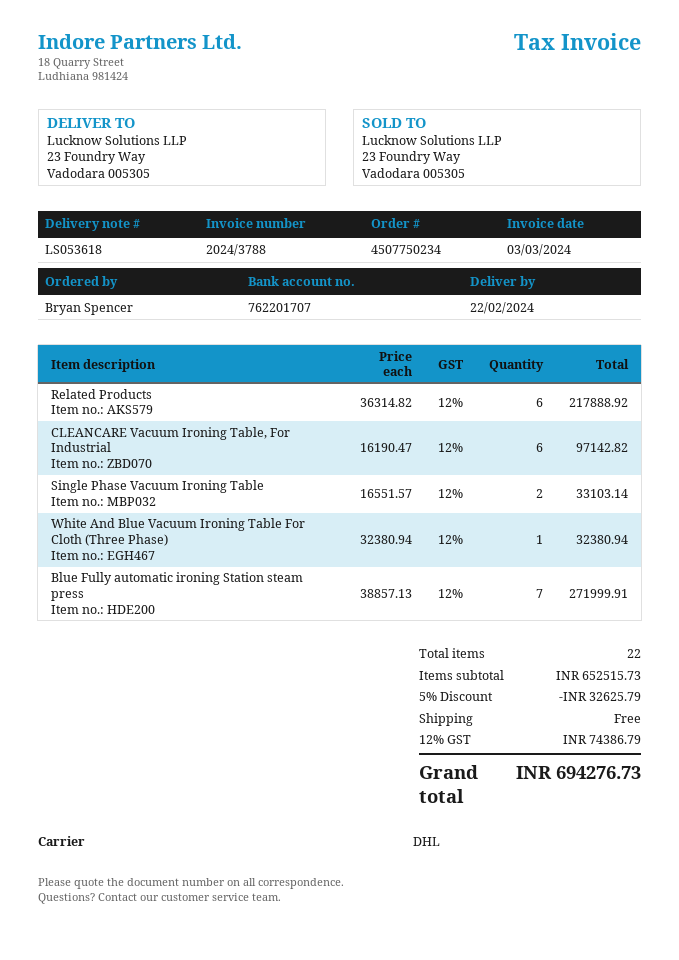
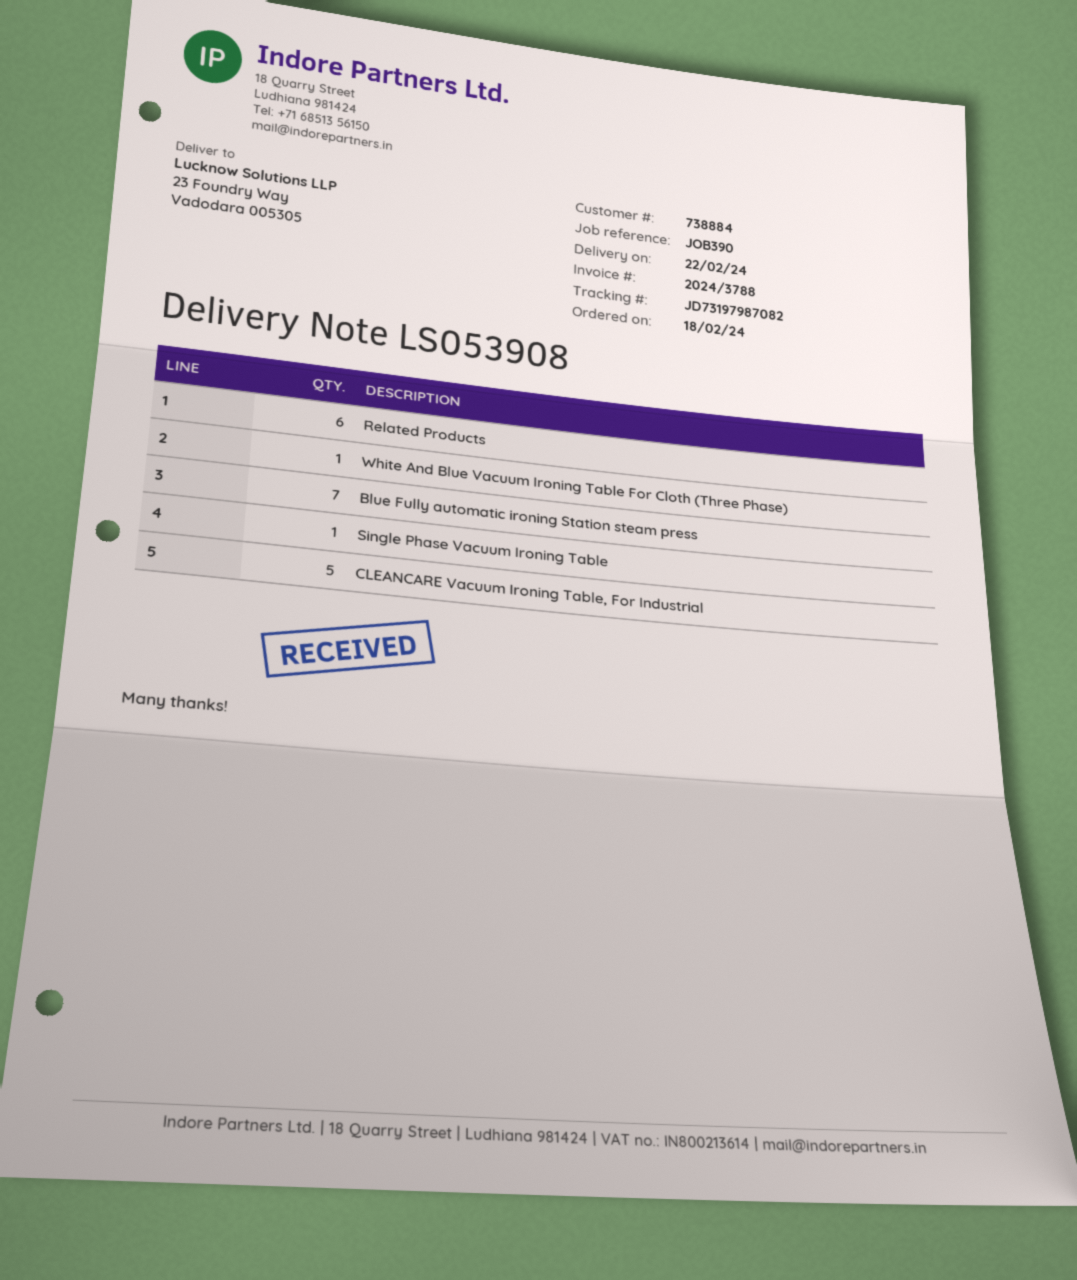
delivery note number: LS053618 -> LS053908
CLEANCARE Vacuum Ironing Table, For Industrial: 6 -> 5
Single Phase Vacuum Ironing Table: 2 -> 1

